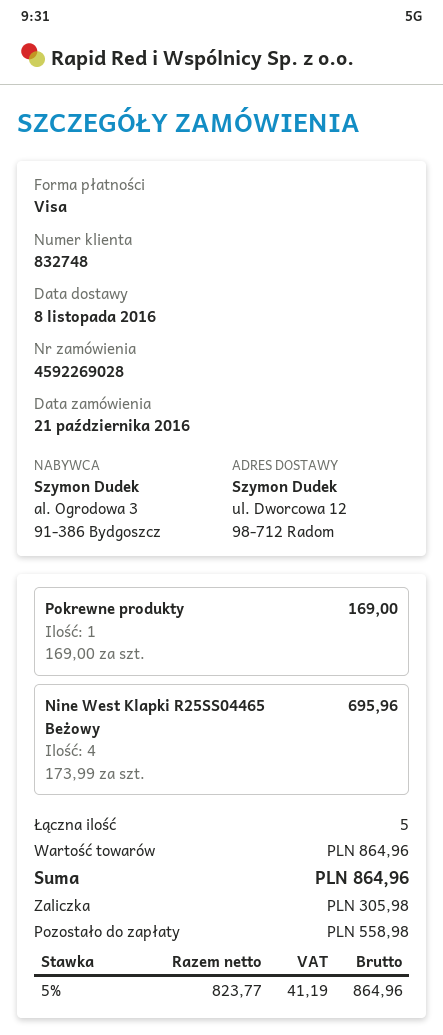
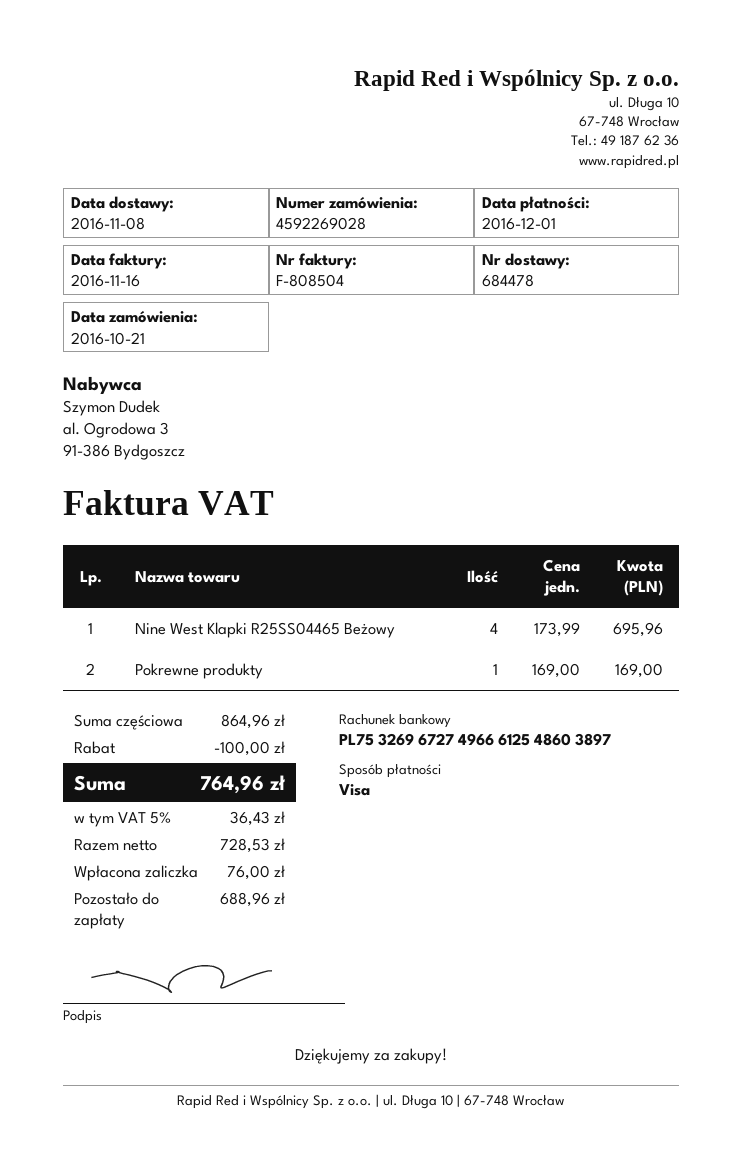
discount: none -> 100.00
net: 823.77 -> 728.53
tax: 5% = 41.19 -> 5% = 36.43
total: 864.96 -> 764.96
deposit: 305.98 -> 76.00
balance: 558.98 -> 688.96

